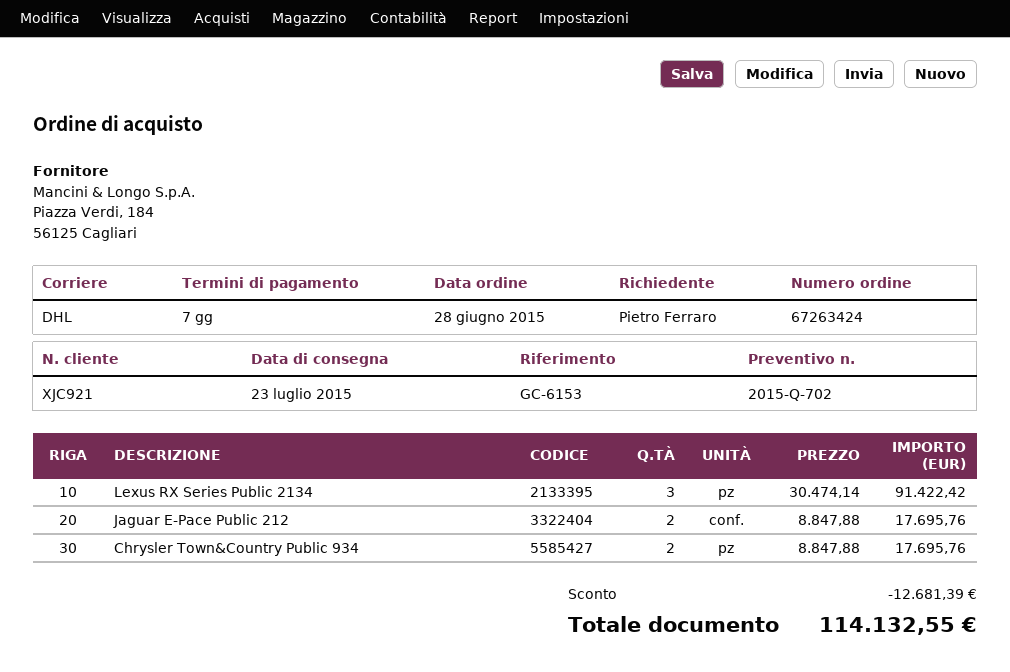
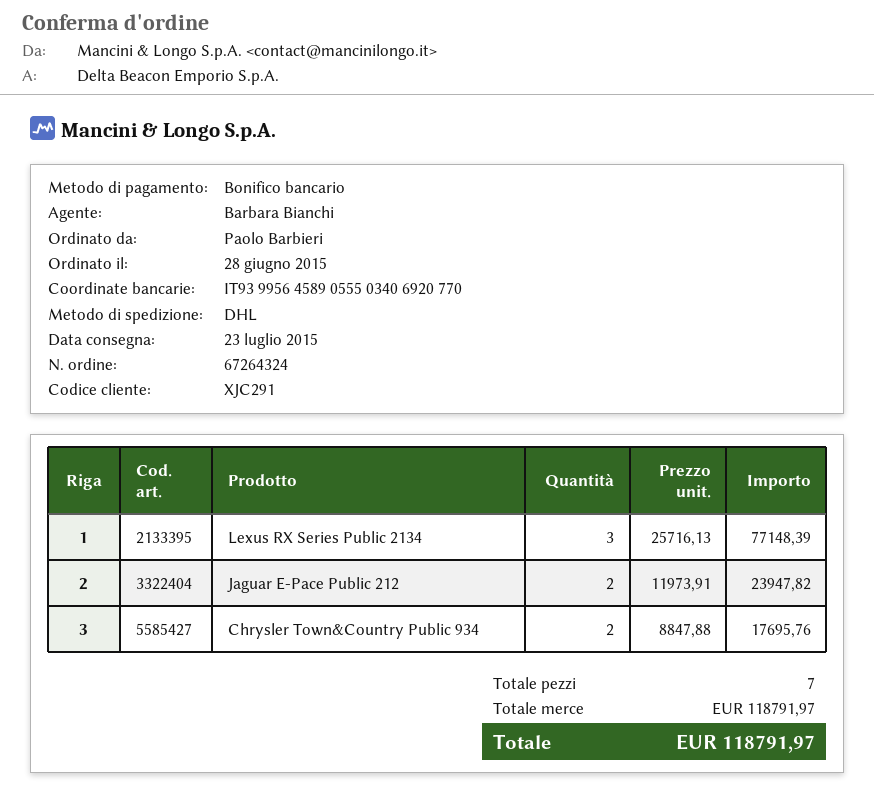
order number: 67263424 -> 67264324
customer number: XJC921 -> XJC291
ordered by: Pietro Ferraro -> Paolo Barbieri
Lexus RX Series Public 2134: 3 x 30474.14 = 91422.42 -> 3 x 25716.13 = 77148.39
Jaguar E-Pace Public 212: 2 x 8847.88 = 17695.76 -> 2 x 11973.91 = 23947.82
discount: 12681.39 -> none
total: 114132.55 -> 118791.97

